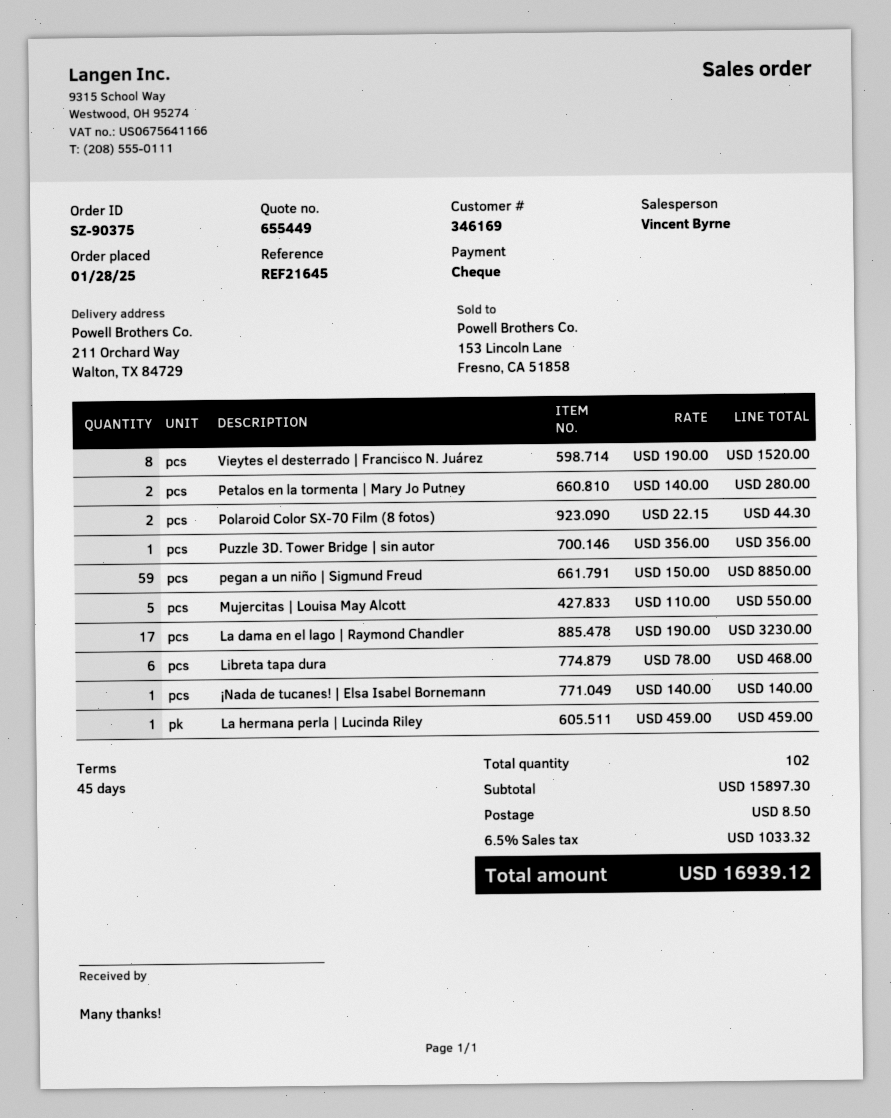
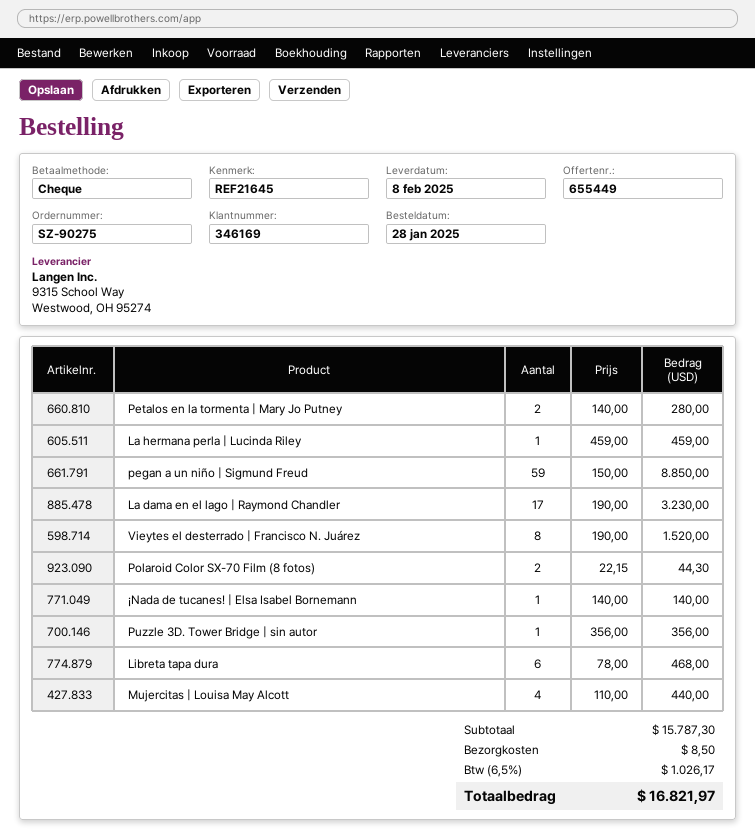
order number: SZ-90375 -> SZ-90275
Mujercitas | Louisa May Alcott: 5 x 110.00 = 550.00 -> 4 x 110.00 = 440.00
subtotal: 15897.30 -> 15787.30
tax: 6.5% = 1033.32 -> 6.5% = 1026.17
total: 16939.12 -> 16821.97

